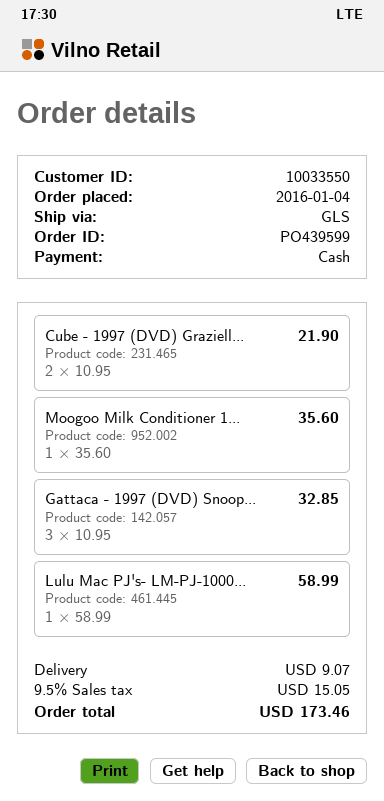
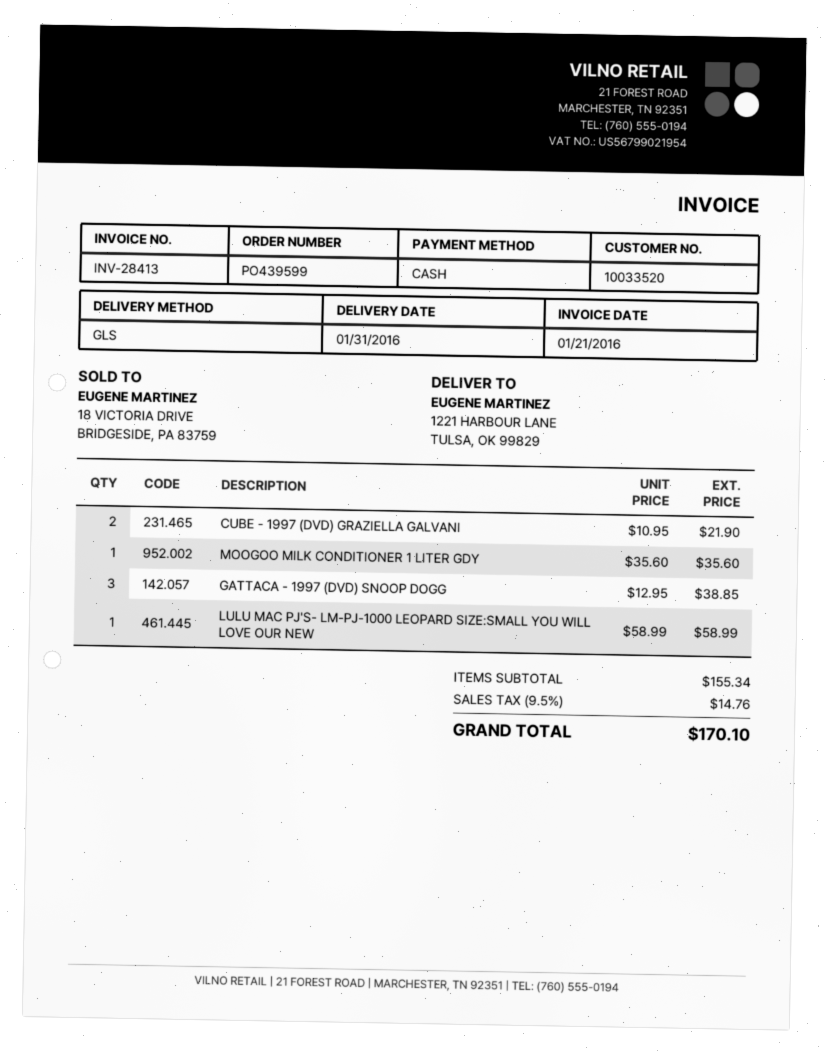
customer number: 10033550 -> 10033520
Gattaca - 1997 (DVD) Snoop...: 3 x 10.95 = 32.85 -> 3 x 12.95 = 38.85
shipping: 9.07 -> none
tax: 9.5% = 15.05 -> 9.5% = 14.76
total: 173.46 -> 170.10

